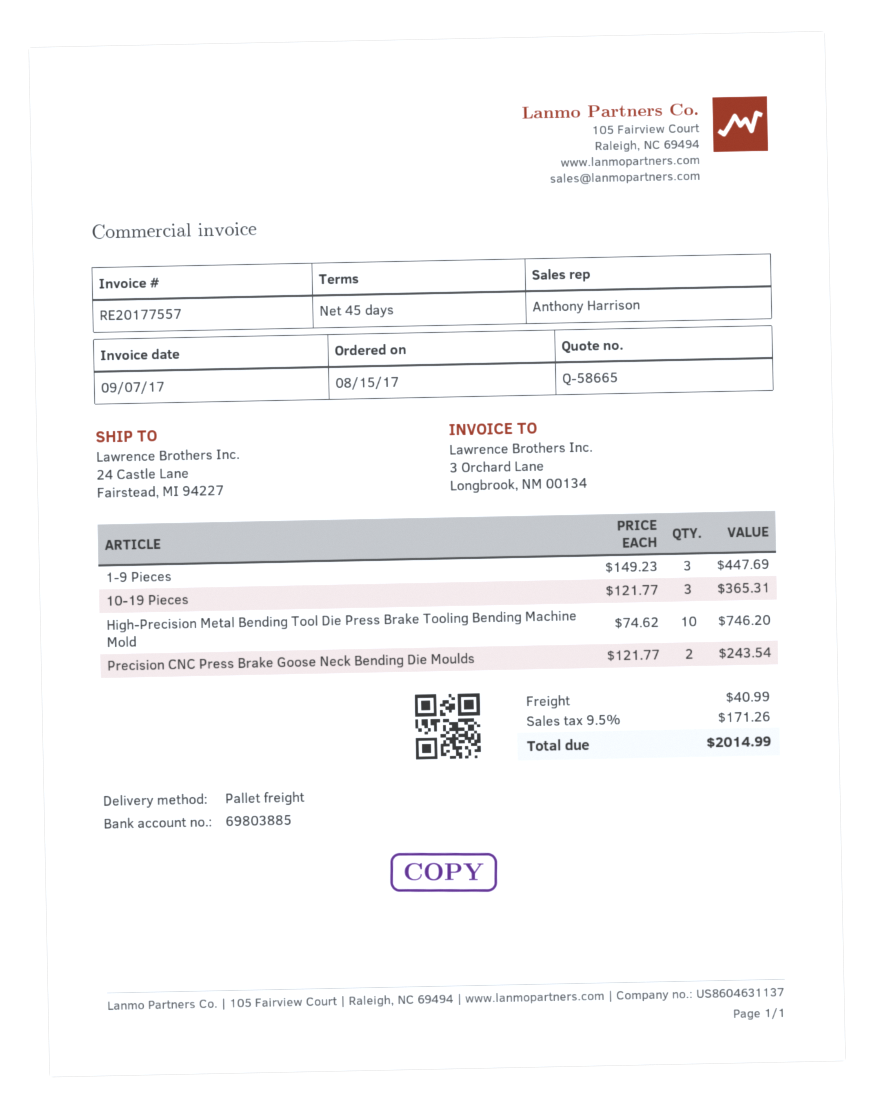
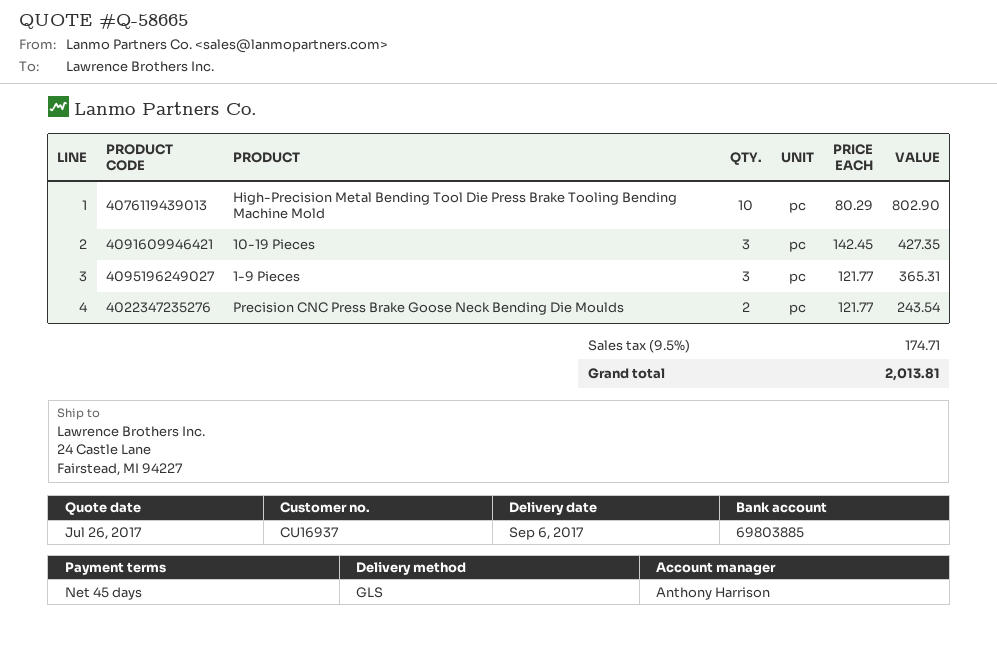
shipping method: pallet freight -> GLS
1-9 Pieces: 3 x 149.23 = 447.69 -> 3 x 121.77 = 365.31
10-19 Pieces: 3 x 121.77 = 365.31 -> 3 x 142.45 = 427.35
High-Precision Metal Bending Tool Die Press Brake Tooling Bending Machine Mold: 10 x 74.62 = 746.20 -> 10 x 80.29 = 802.90
shipping: 40.99 -> none
tax: 9.5% = 171.26 -> 9.5% = 174.71
total: 2014.99 -> 2013.81

